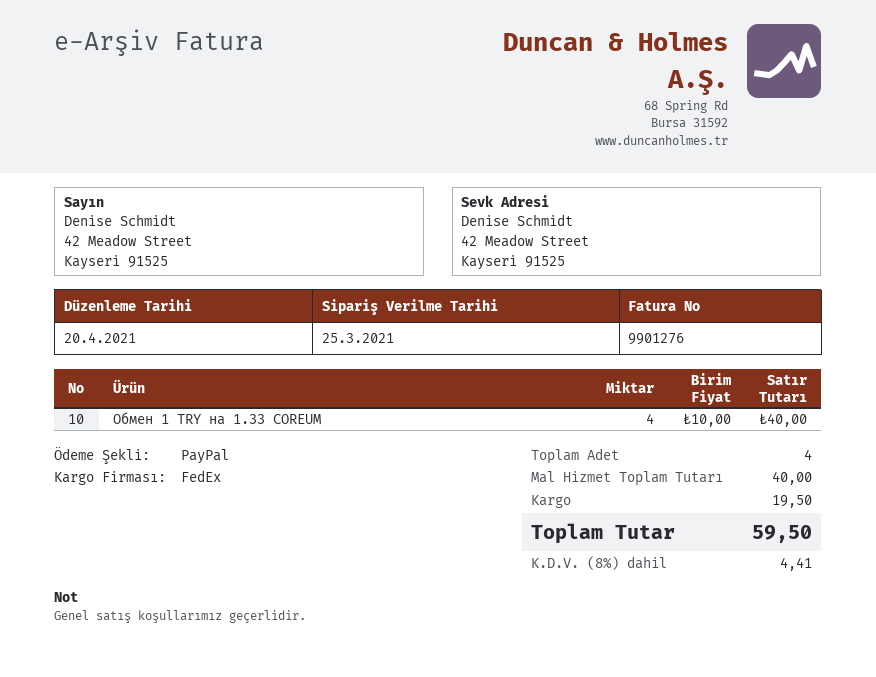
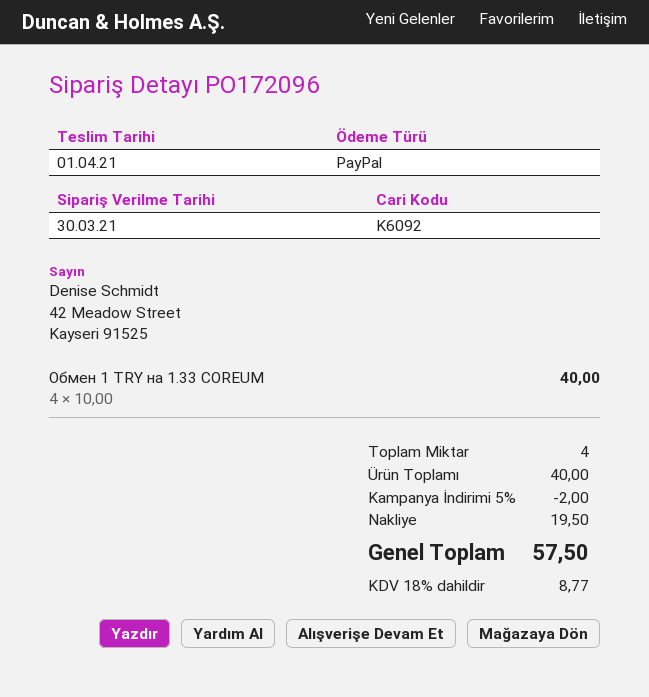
order date: 2021-03-25 -> 2021-03-30
discount: none -> 5% = 2.00
tax: 8% = 4.41 -> 18% = 8.77
total: 59.50 -> 57.50

